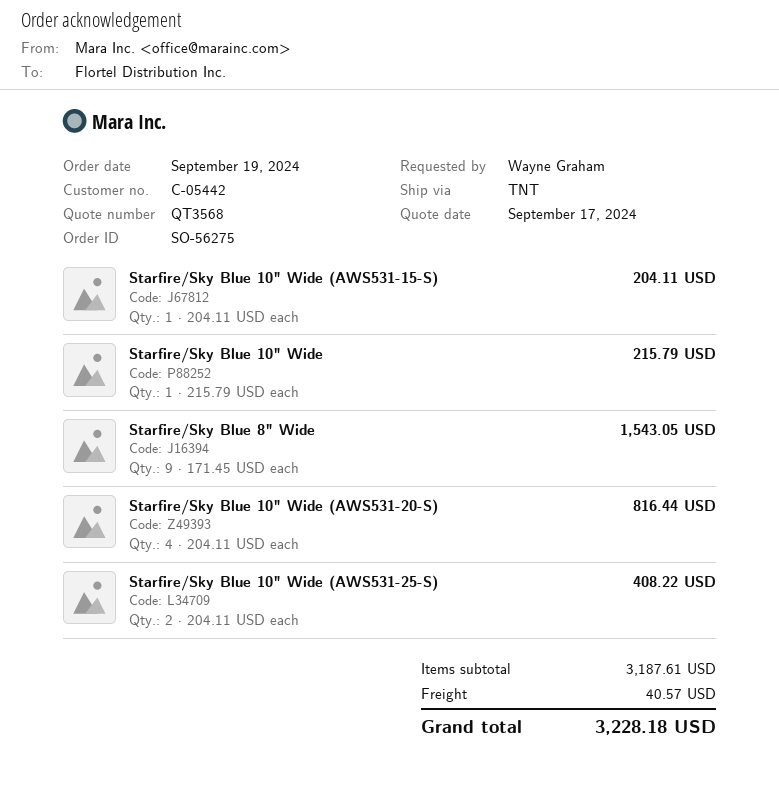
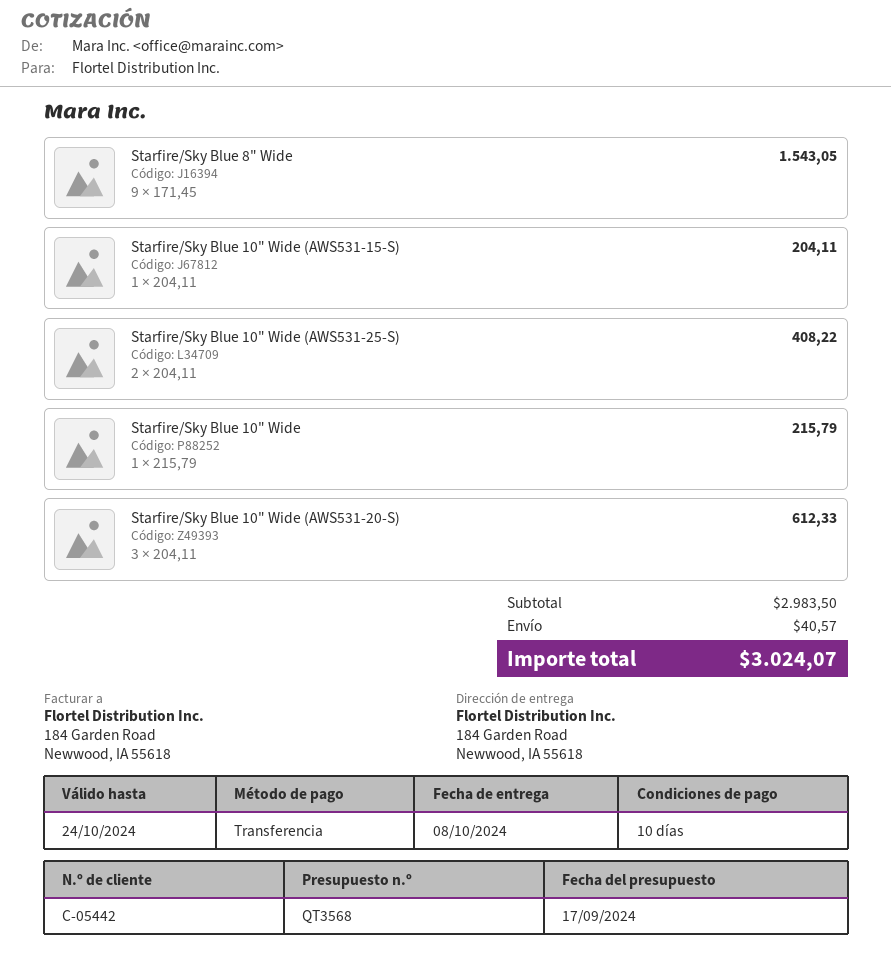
Starfire/Sky Blue 10" Wide (AWS531-20-S): 4 x 204.11 = 816.44 -> 3 x 204.11 = 612.33
subtotal: 3187.61 -> 2983.50
total: 3228.18 -> 3024.07

